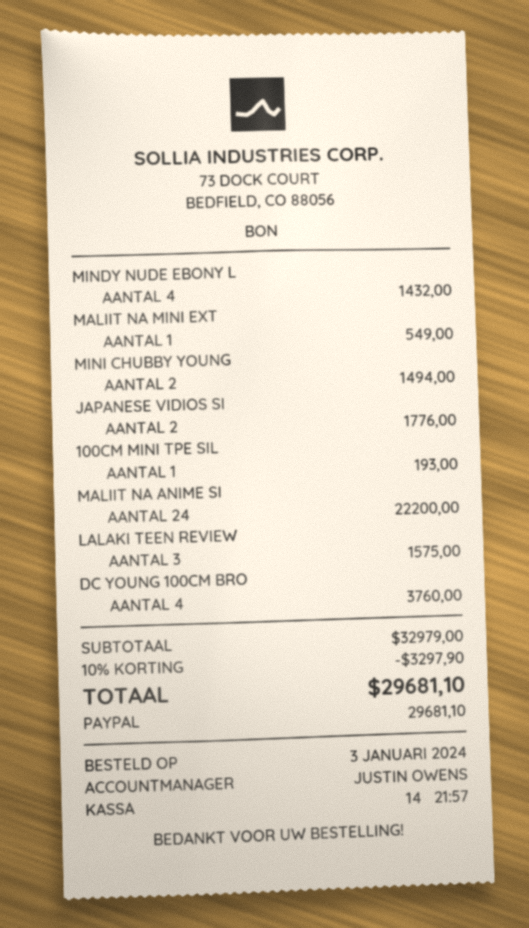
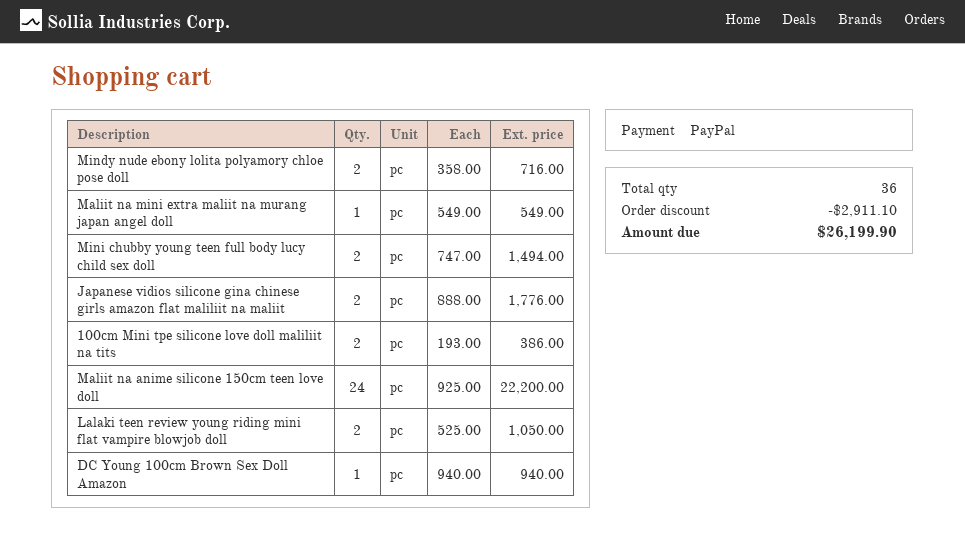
MINDY NUDE EBONY L: 4 for 1432.00 -> 2 for 716.00
100CM MINI TPE SIL: 1 for 193.00 -> 2 for 386.00
LALAKI TEEN REVIEW: 3 for 1575.00 -> 2 for 1050.00
DC YOUNG 100CM BRO: 4 for 3760.00 -> 1 for 940.00
discount: 3297.90 -> 2911.10
total: 29681.10 -> 26199.90

